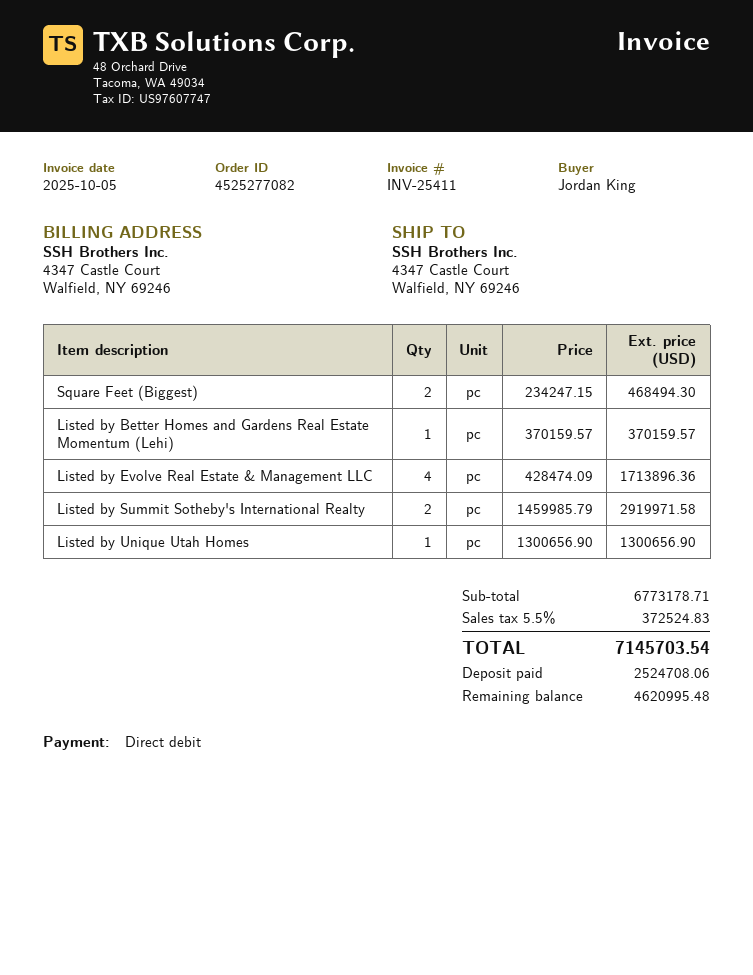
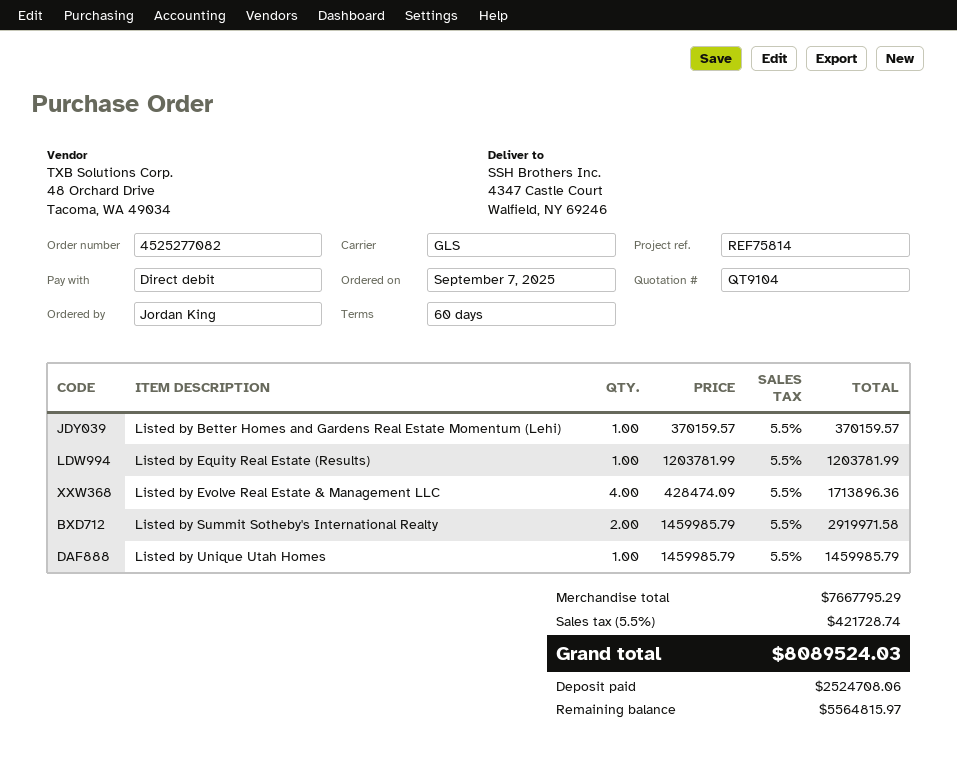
Square Feet (Biggest): 2 x 234247.15 = 468494.30 -> none
Listed by Unique Utah Homes: 1 x 1300656.90 = 1300656.90 -> 1 x 1459985.79 = 1459985.79
Listed by Equity Real Estate (Results): none -> 1 x 1203781.99 = 1203781.99
subtotal: 6773178.71 -> 7667795.29
tax: 5.5% = 372524.83 -> 5.5% = 421728.74
total: 7145703.54 -> 8089524.03
balance: 4620995.48 -> 5564815.97

